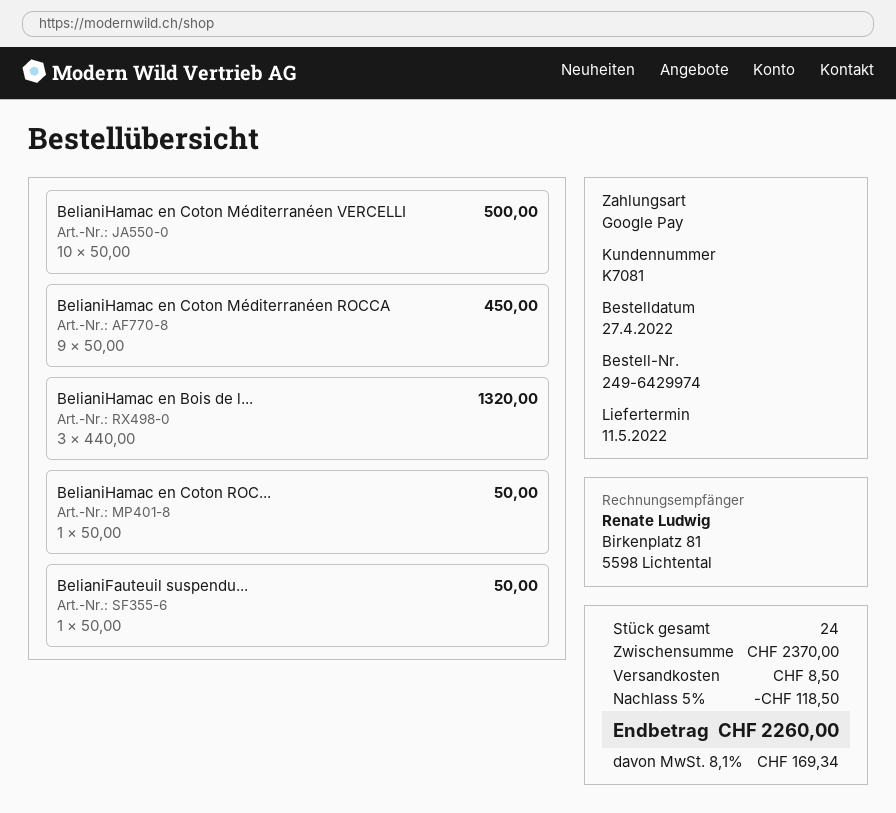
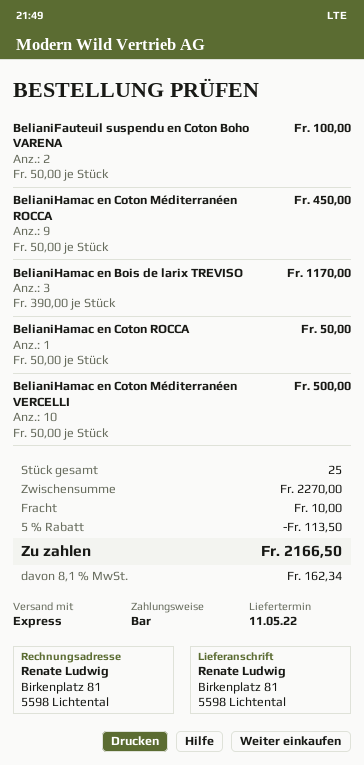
payment method: Google Pay -> cash
BelianiHamac en Bois de l...: 3 x 440.00 = 1320.00 -> 3 x 390.00 = 1170.00
BelianiFauteuil suspendu...: 1 x 50.00 = 50.00 -> 2 x 50.00 = 100.00
total quantity: 24 -> 25
subtotal: 2370.00 -> 2270.00
discount: 5% = 118.50 -> 5% = 113.50
shipping: 8.50 -> 10.00
tax: 8.1% = 169.34 -> 8.1% = 162.34
total: 2260.00 -> 2166.50

